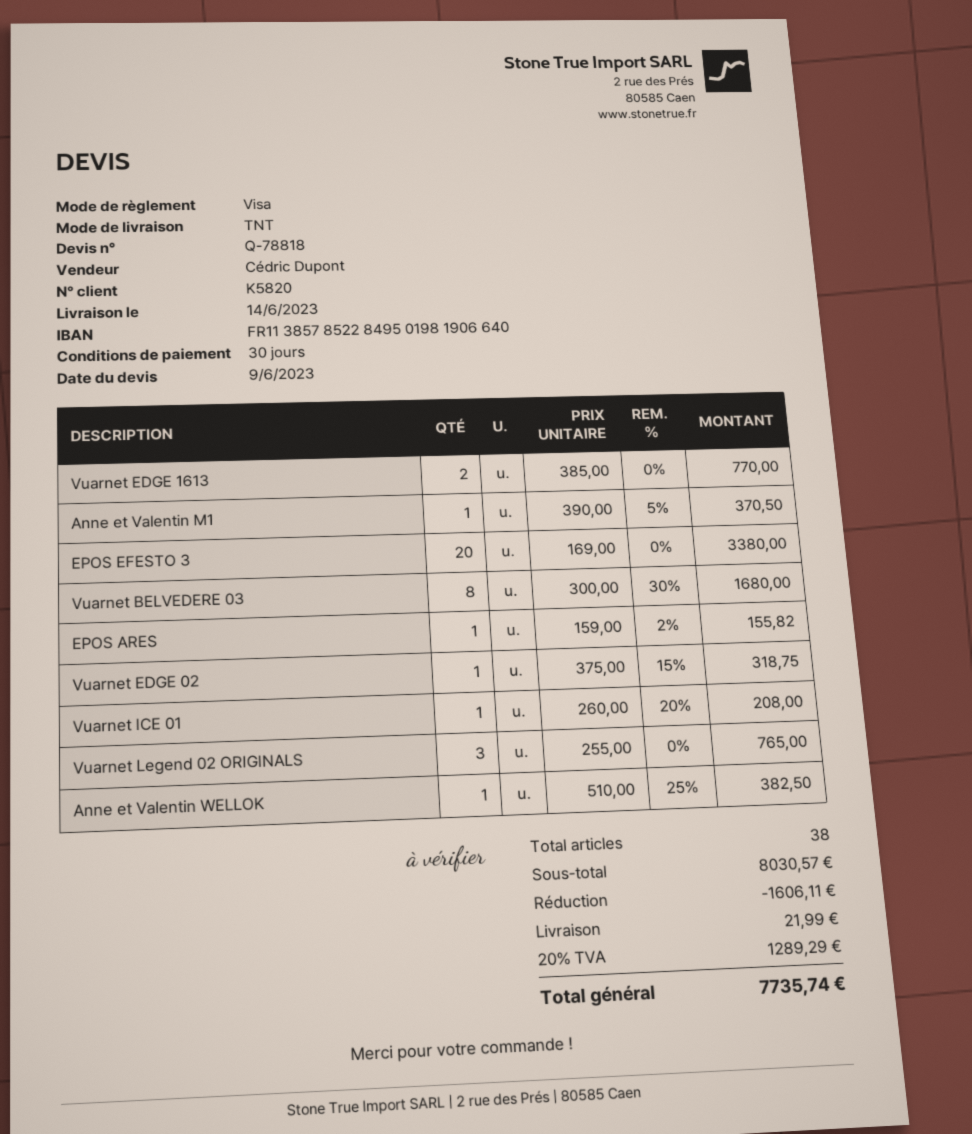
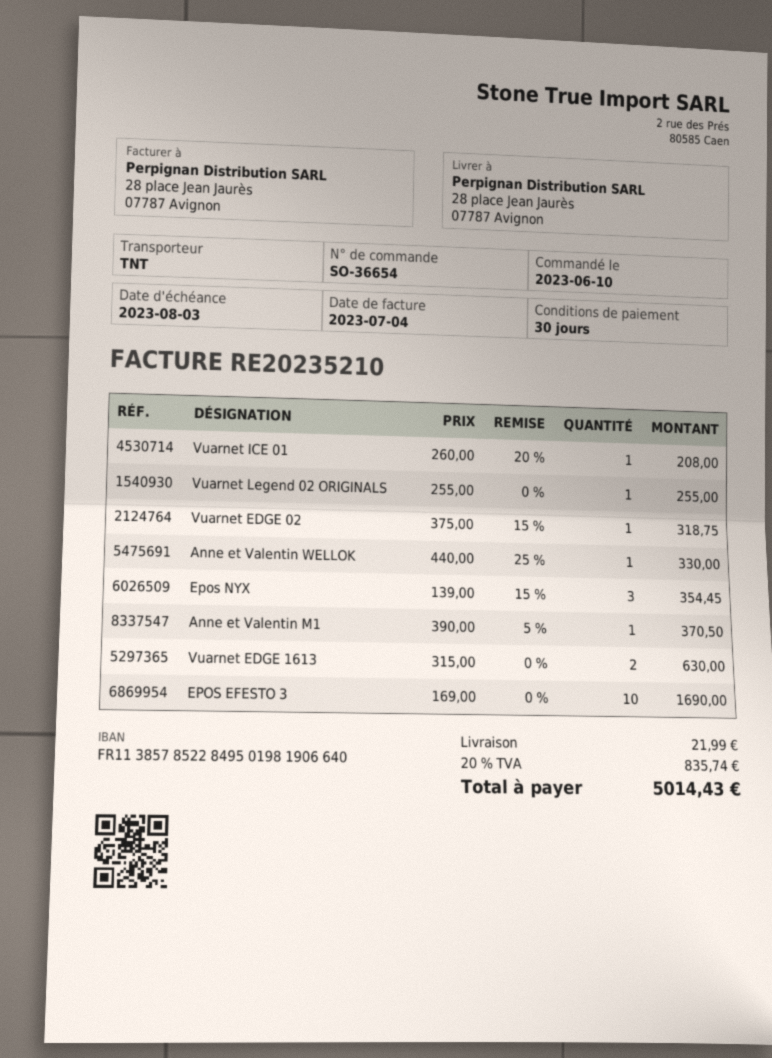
Vuarnet EDGE 1613: 2 x 385.00 = 770.00 -> 2 x 315.00 = 630.00
EPOS EFESTO 3: 20 x 169.00 = 3380.00 -> 10 x 169.00 = 1690.00
Vuarnet BELVEDERE 03: 8 x 300.00 - 30% = 1680.00 -> none
EPOS ARES: 1 x 159.00 - 2% = 155.82 -> none
Vuarnet Legend 02 ORIGINALS: 3 x 255.00 = 765.00 -> 1 x 255.00 = 255.00
Anne et Valentin WELLOK: 1 x 510.00 - 25% = 382.50 -> 1 x 440.00 - 25% = 330.00
Epos NYX: none -> 3 x 139.00 - 15% = 354.45
discount: 1606.11 -> none
tax: 20% = 1289.29 -> 20% = 835.74
total: 7735.74 -> 5014.43

